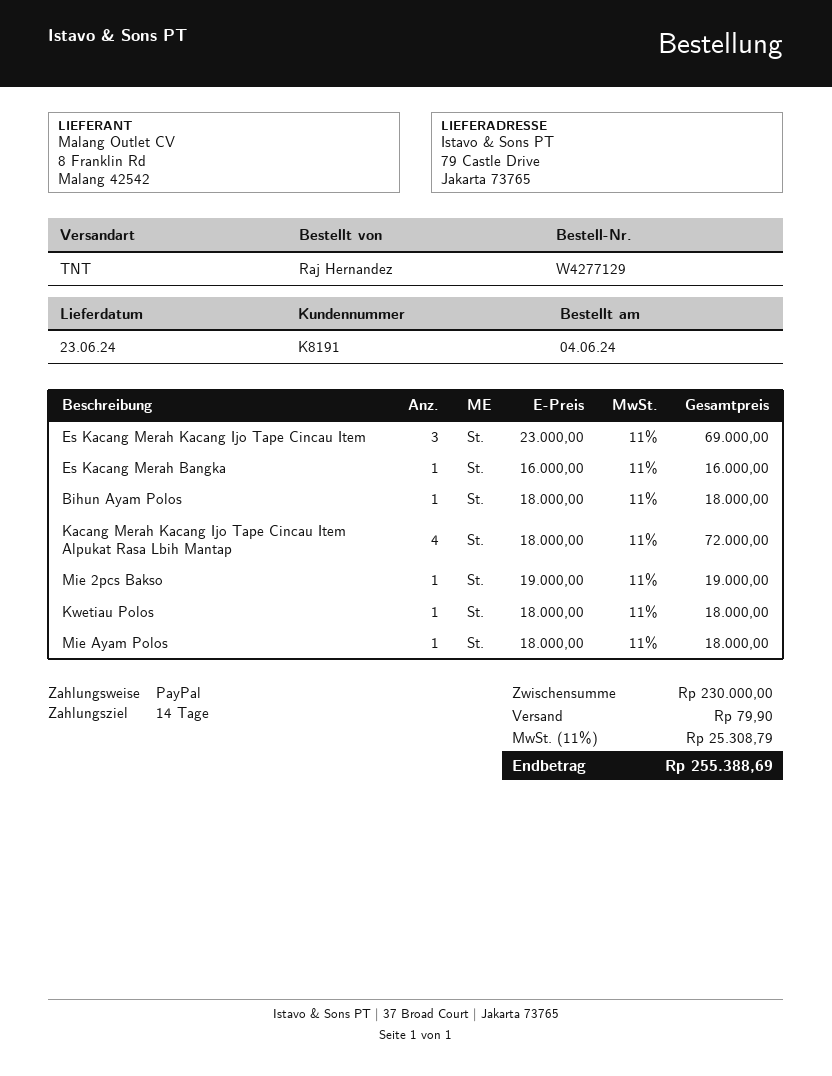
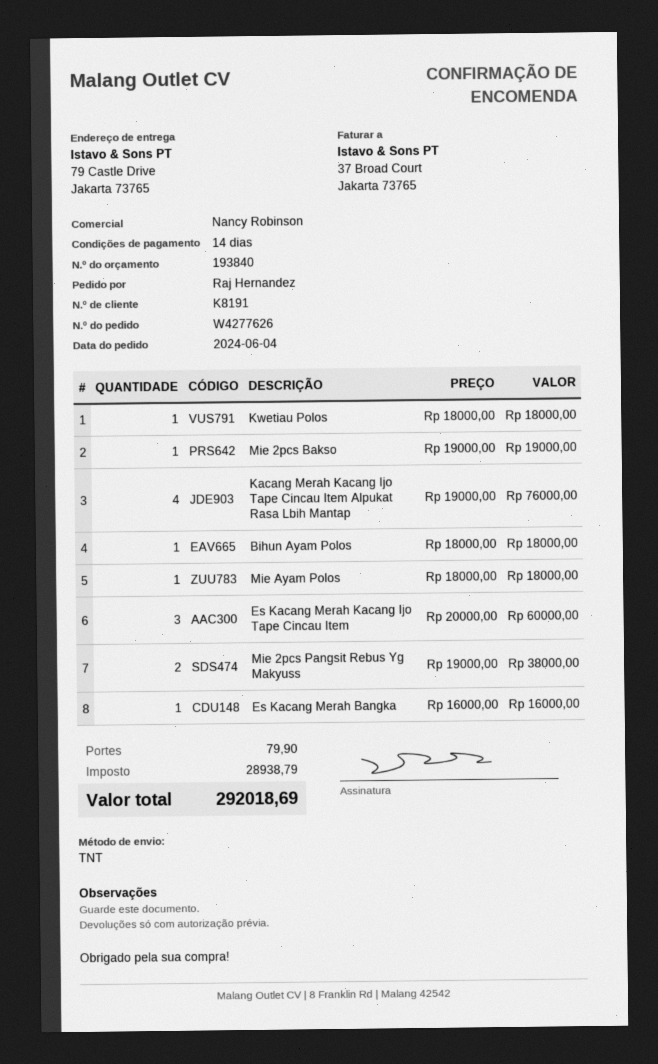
order number: W4277129 -> W4277626
Es Kacang Merah Kacang Ijo Tape Cincau Item: 3 x 23000.00 = 69000.00 -> 3 x 20000.00 = 60000.00
Kacang Merah Kacang Ijo Tape Cincau Item Alpukat Rasa Lbih Mantap: 4 x 18000.00 = 72000.00 -> 4 x 19000.00 = 76000.00
Mie 2pcs Pangsit Rebus Yg Makyuss: none -> 2 x 19000.00 = 38000.00
tax: 25308.79 -> 28938.79
total: 255388.69 -> 292018.69

